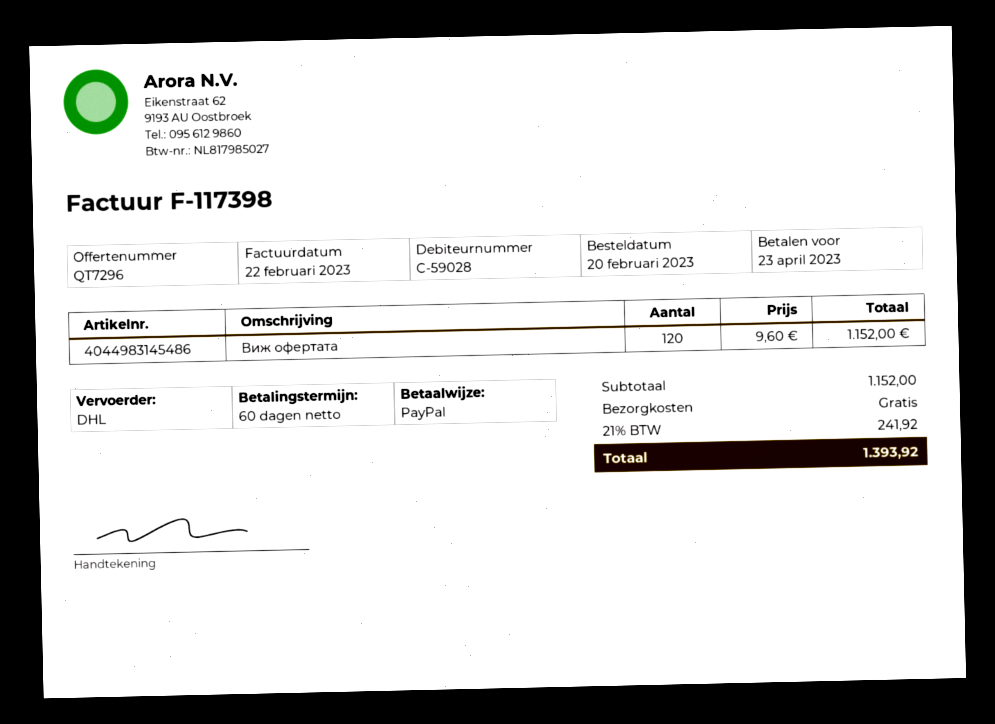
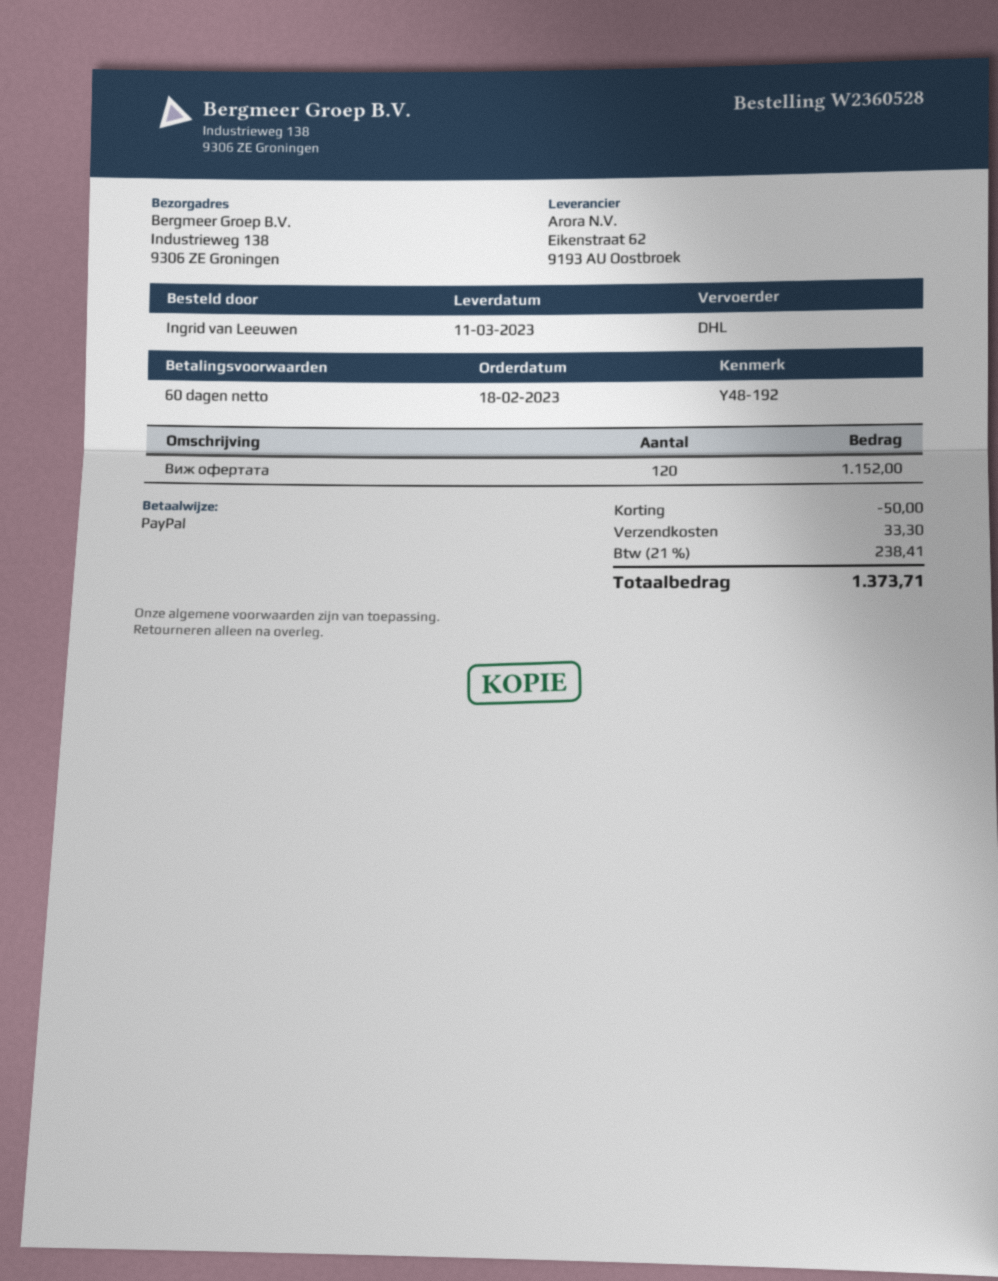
order date: 2023-02-20 -> 2023-02-18
discount: none -> 50.00
shipping: 0.00 -> 33.30
tax: 21% = 241.92 -> 21% = 238.41
total: 1393.92 -> 1373.71

